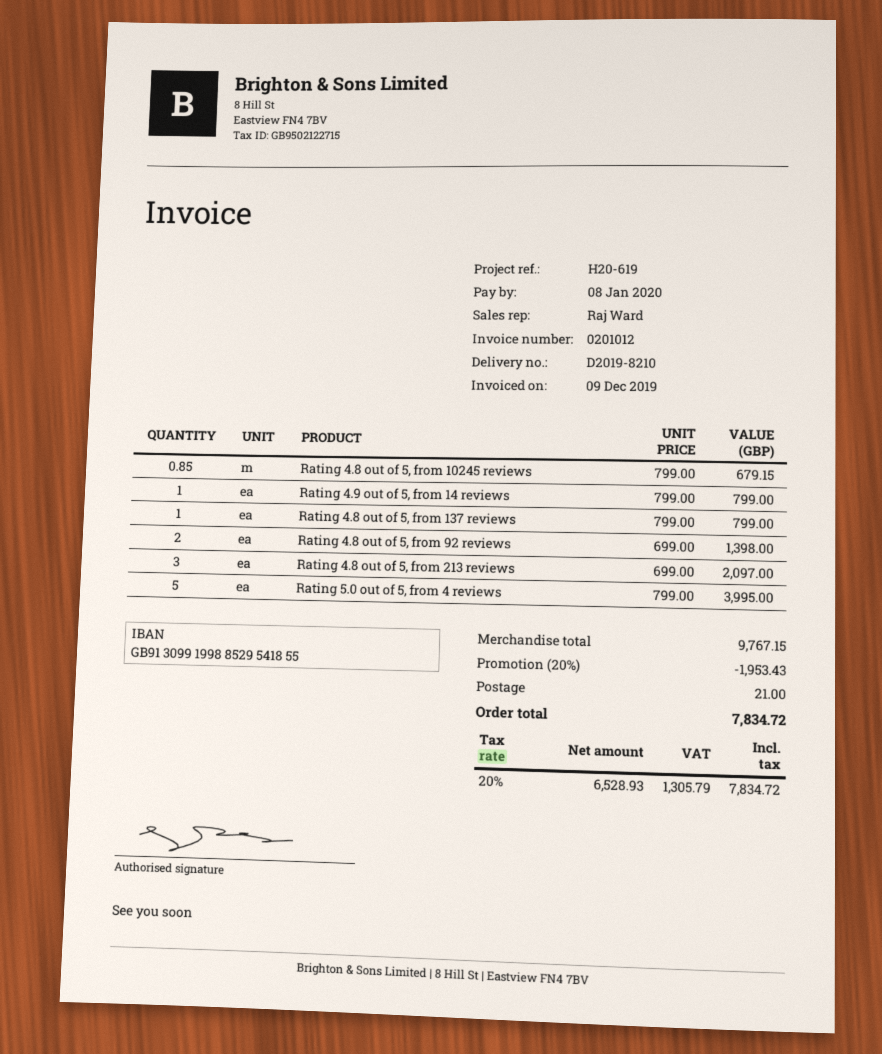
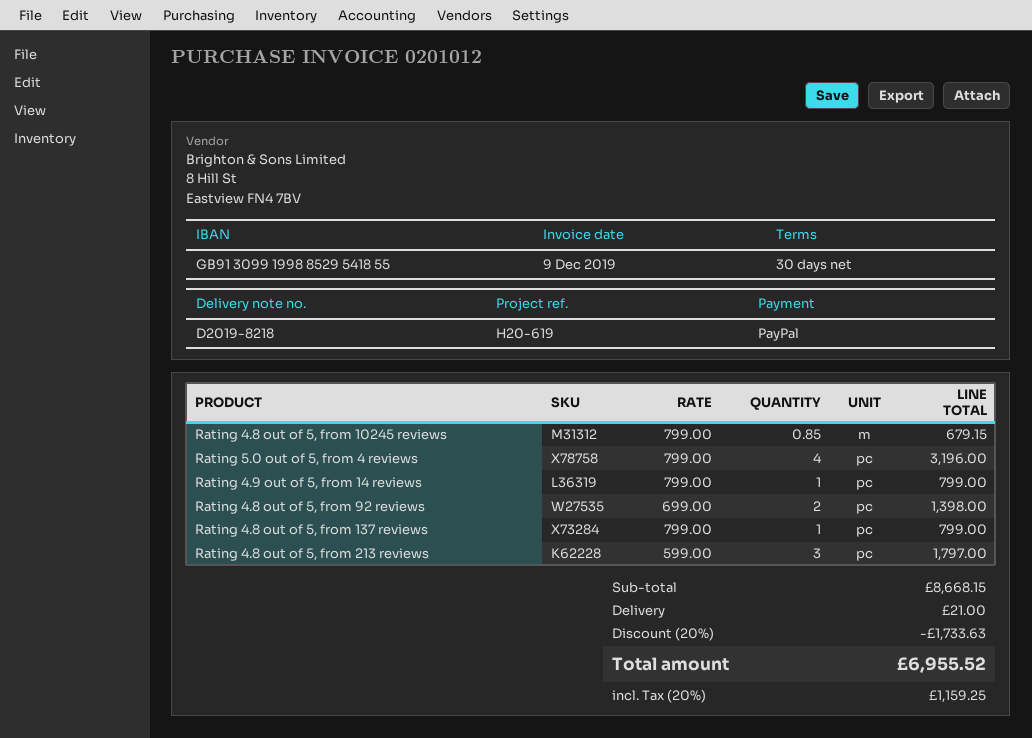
delivery note number: D2019-8210 -> D2019-8218
Rating 4.8 out of 5, from 213 reviews: 3 x 699.00 = 2097.00 -> 3 x 599.00 = 1797.00
Rating 5.0 out of 5, from 4 reviews: 5 x 799.00 = 3995.00 -> 4 x 799.00 = 3196.00
subtotal: 9767.15 -> 8668.15
discount: 20% = 1953.43 -> 20% = 1733.63
tax: 20% = 1305.79 -> 20% = 1159.25
total: 7834.72 -> 6955.52

